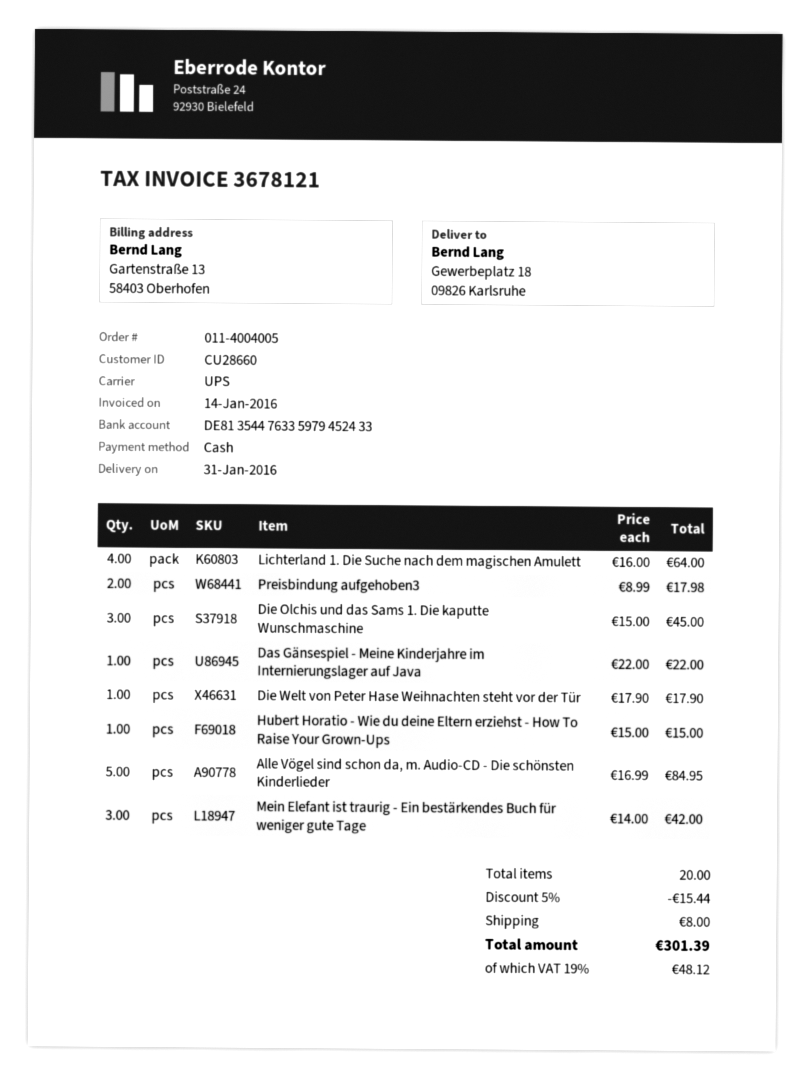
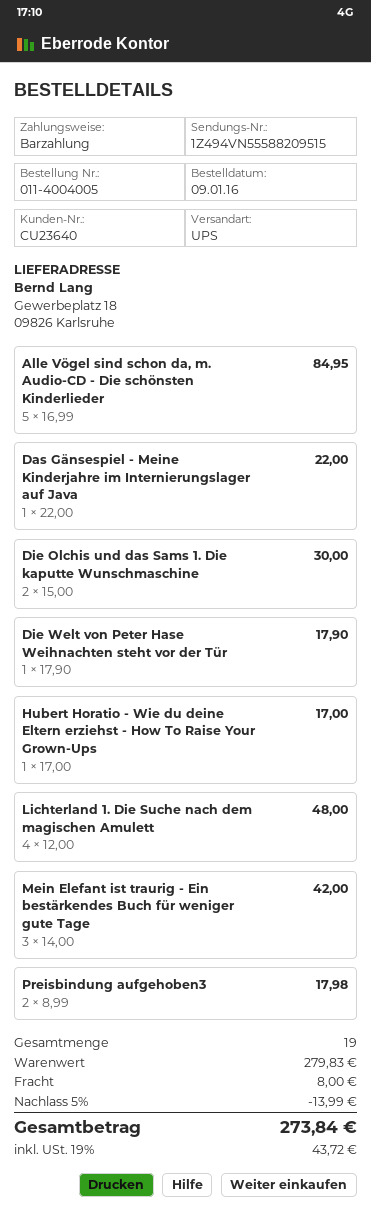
customer number: CU28660 -> CU23640
Lichterland 1. Die Suche nach dem magischen Amulett: 4 x 16.00 = 64.00 -> 4 x 12.00 = 48.00
Die Olchis und das Sams 1. Die kaputte Wunschmaschine: 3 x 15.00 = 45.00 -> 2 x 15.00 = 30.00
Hubert Horatio - Wie du deine Eltern erziehst - How To Raise Your Grown-Ups: 1 x 15.00 = 15.00 -> 1 x 17.00 = 17.00
total quantity: 20 -> 19
discount: 5% = 15.44 -> 5% = 13.99
tax: 19% = 48.12 -> 19% = 43.72
total: 301.39 -> 273.84

